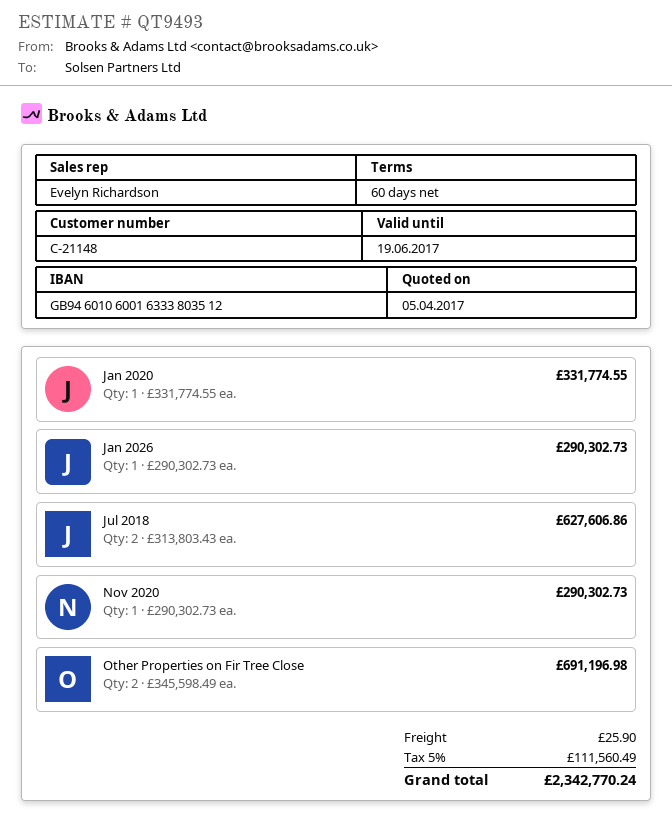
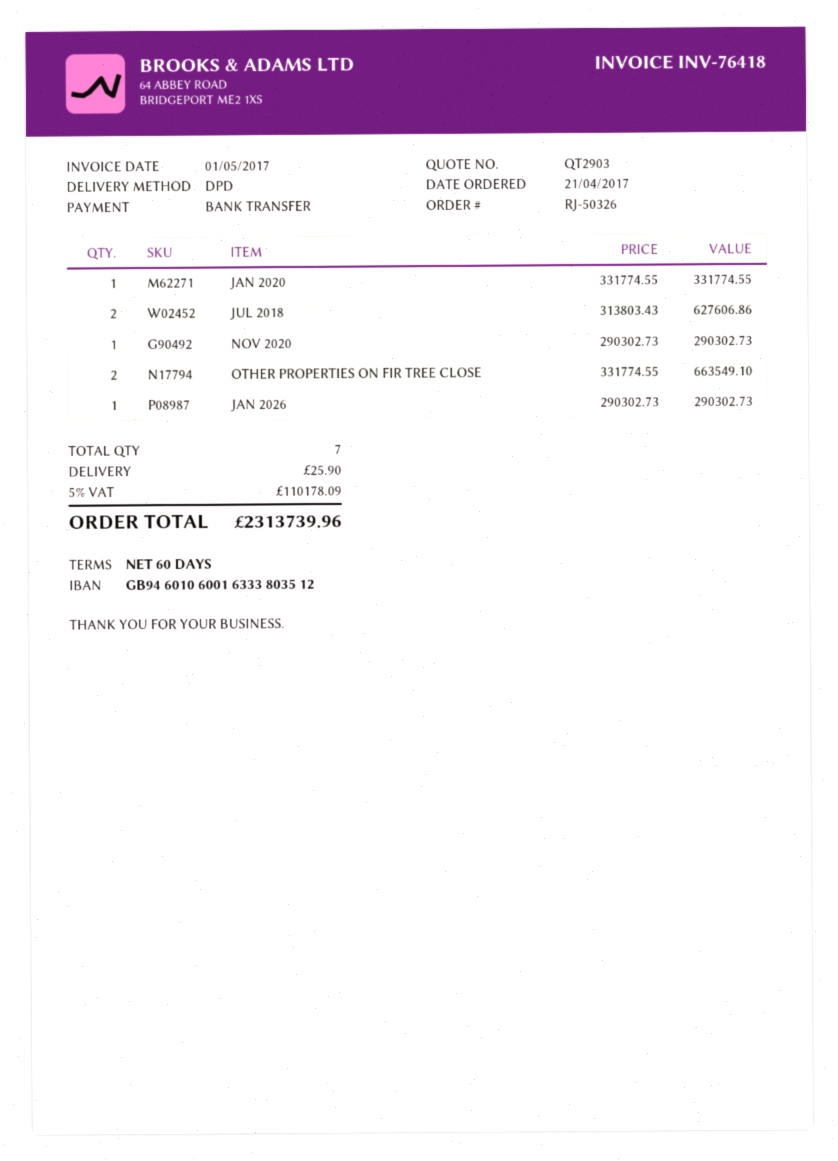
quote number: QT9493 -> QT2903
Other Properties on Fir Tree Close: 2 x 345598.49 = 691196.98 -> 2 x 331774.55 = 663549.10
tax: 5% = 111560.49 -> 5% = 110178.09
total: 2342770.24 -> 2313739.96

